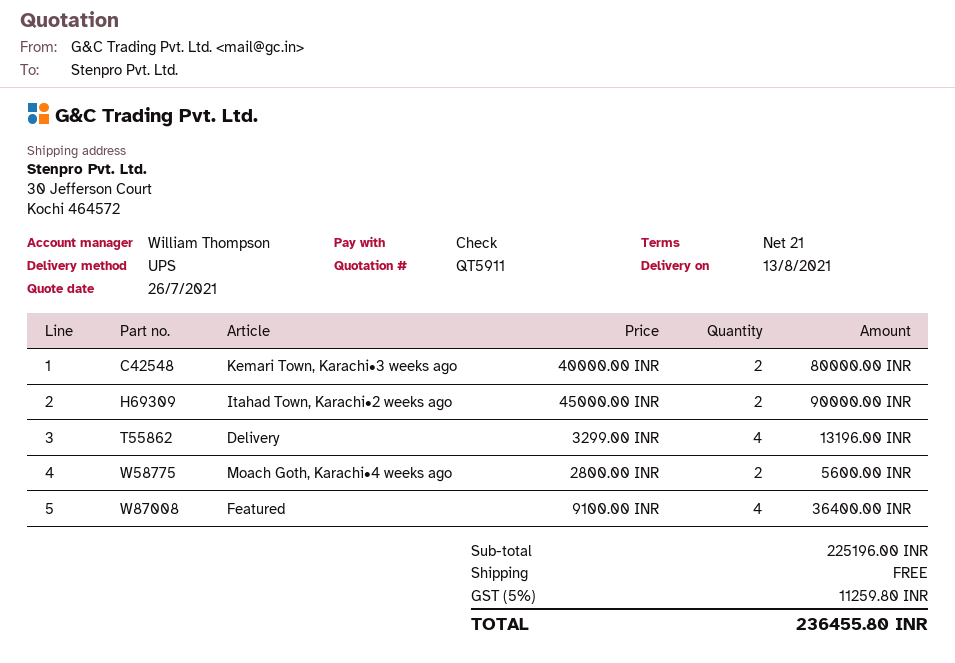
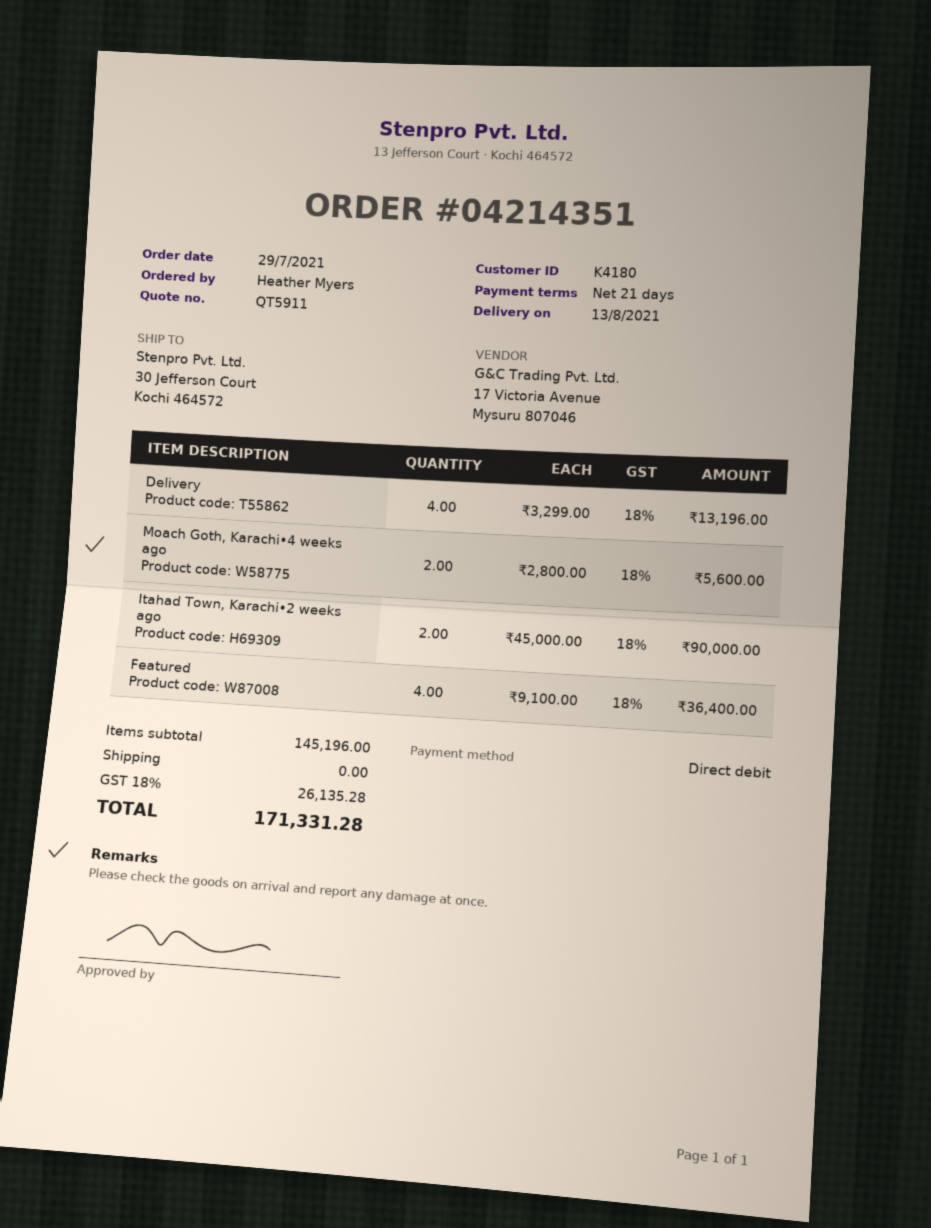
payment method: cheque -> direct debit
Kemari Town, Karachi•3 weeks ago: 2 x 40000.00 = 80000.00 -> none
subtotal: 225196.00 -> 145196.00
tax: 5% = 11259.80 -> 18% = 26135.28
total: 236455.80 -> 171331.28

